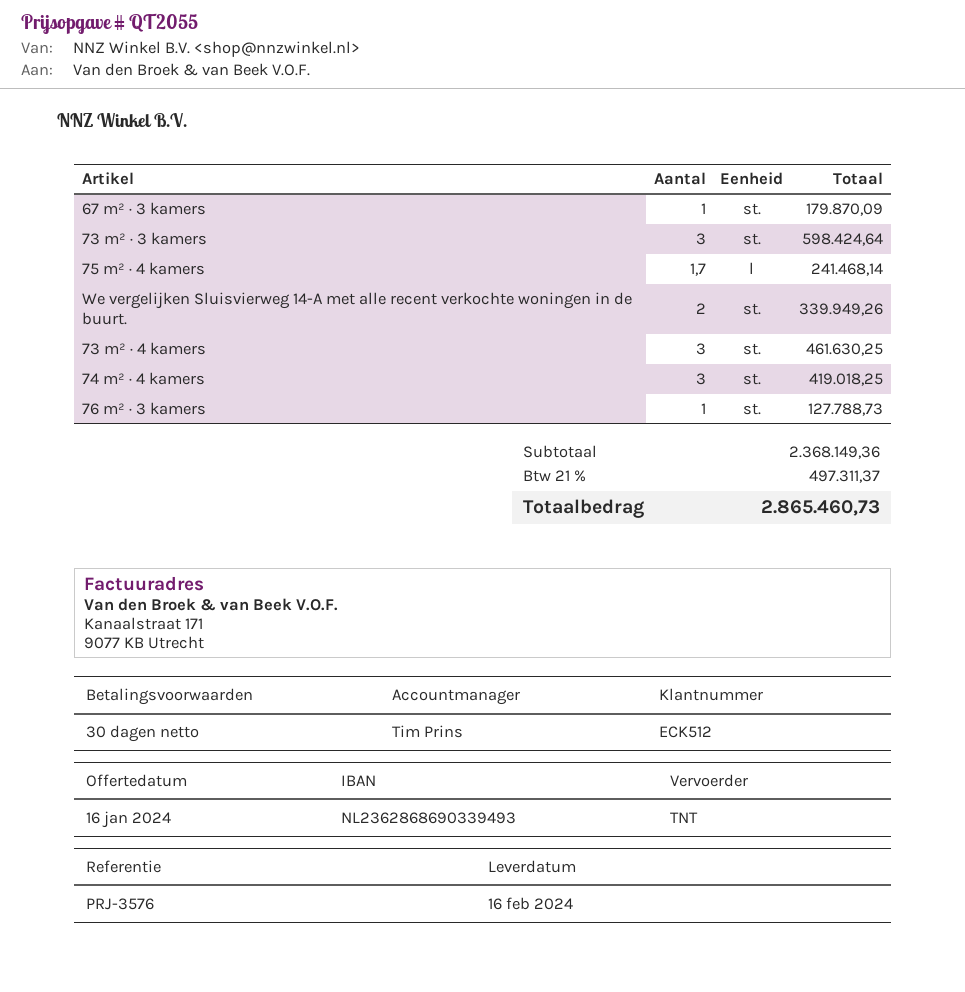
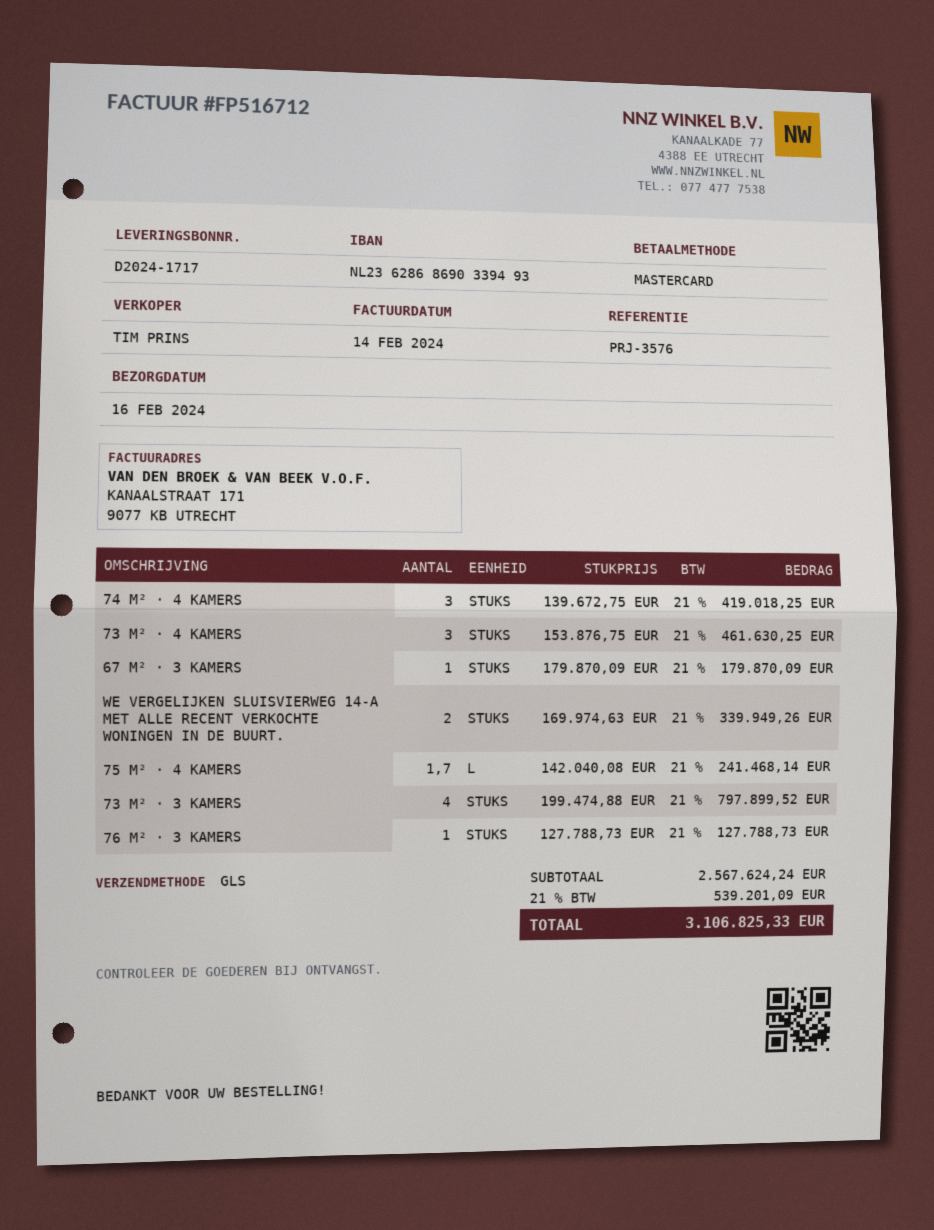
shipping method: TNT -> GLS
73 m² · 3 kamers: 3 for 598424.64 -> 4 for 797899.52
subtotal: 2368149.36 -> 2567624.24
tax: 21% = 497311.37 -> 21% = 539201.09
total: 2865460.73 -> 3106825.33

